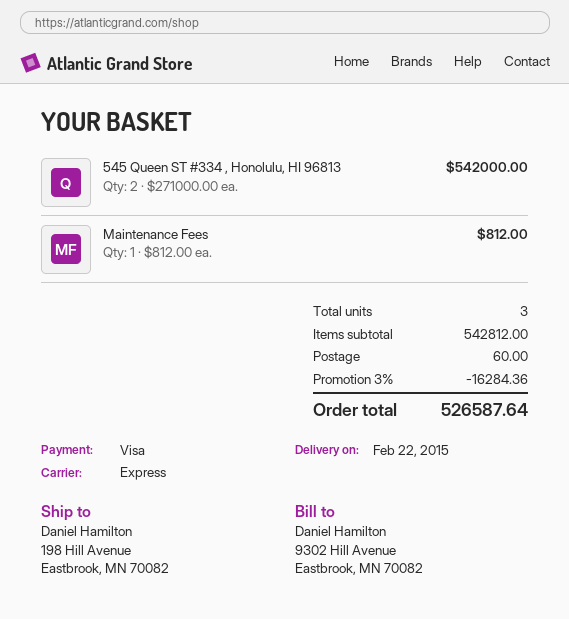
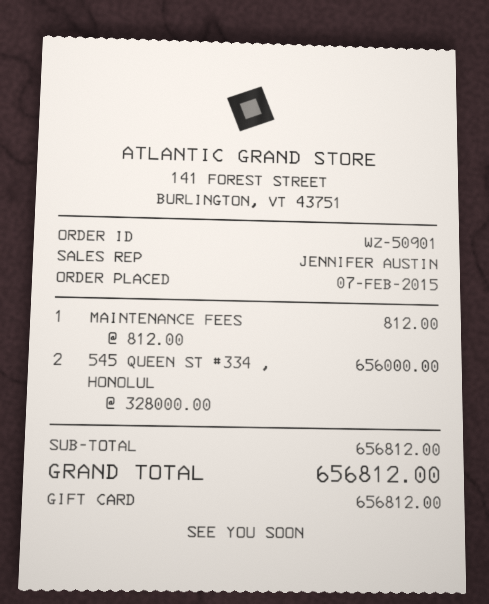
payment method: Visa -> gift card
545 Queen ST #334 , Honolulu, HI 96813: 2 x 271000.00 = 542000.00 -> 2 x 328000.00 = 656000.00
subtotal: 542812.00 -> 656812.00
discount: 3% = 16284.36 -> none
shipping: 60.00 -> none
total: 526587.64 -> 656812.00

